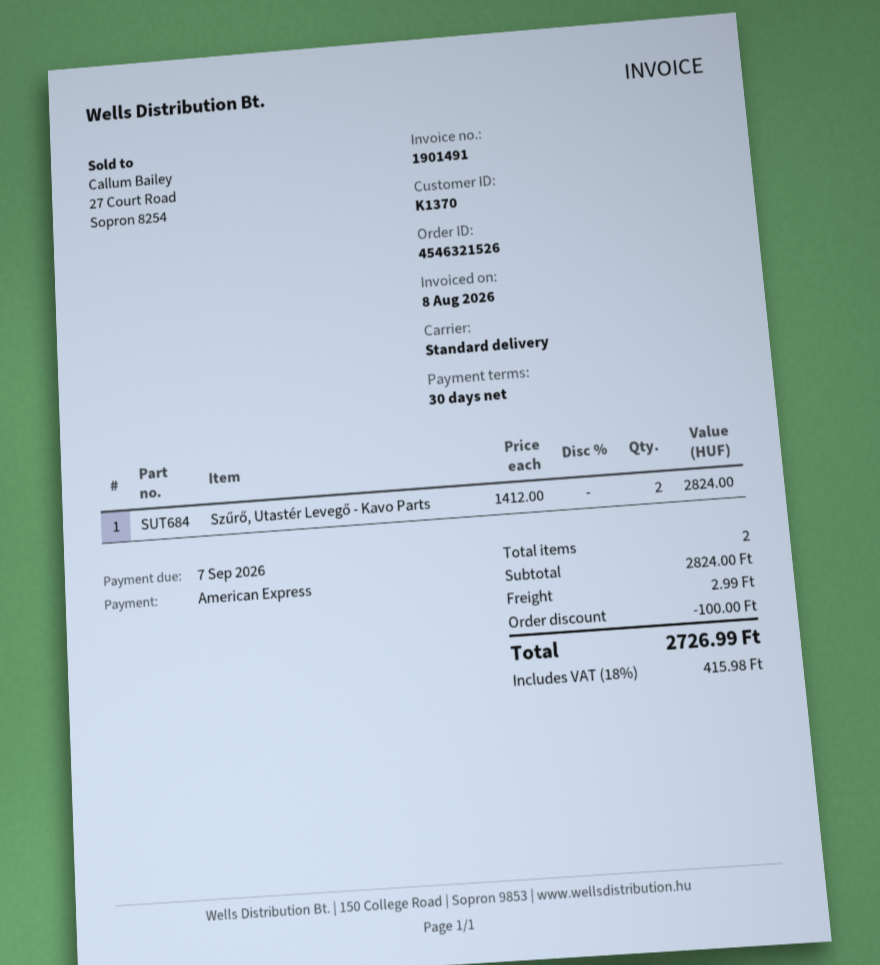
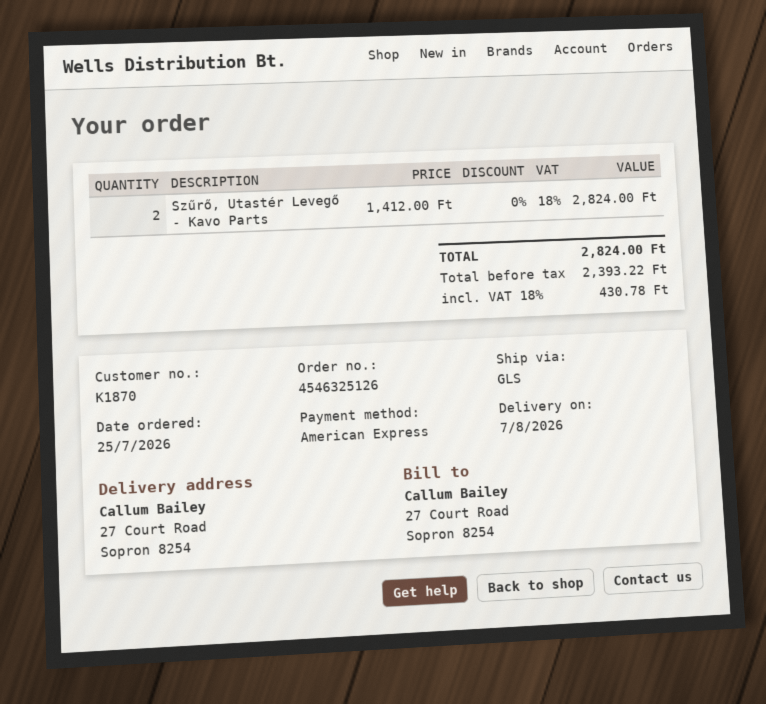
order number: 4546321526 -> 4546325126
customer number: K1370 -> K1870
shipping method: standard -> GLS
discount: 100.00 -> none
shipping: 2.99 -> none
tax: 18% = 415.98 -> 18% = 430.78
total: 2726.99 -> 2824.00

